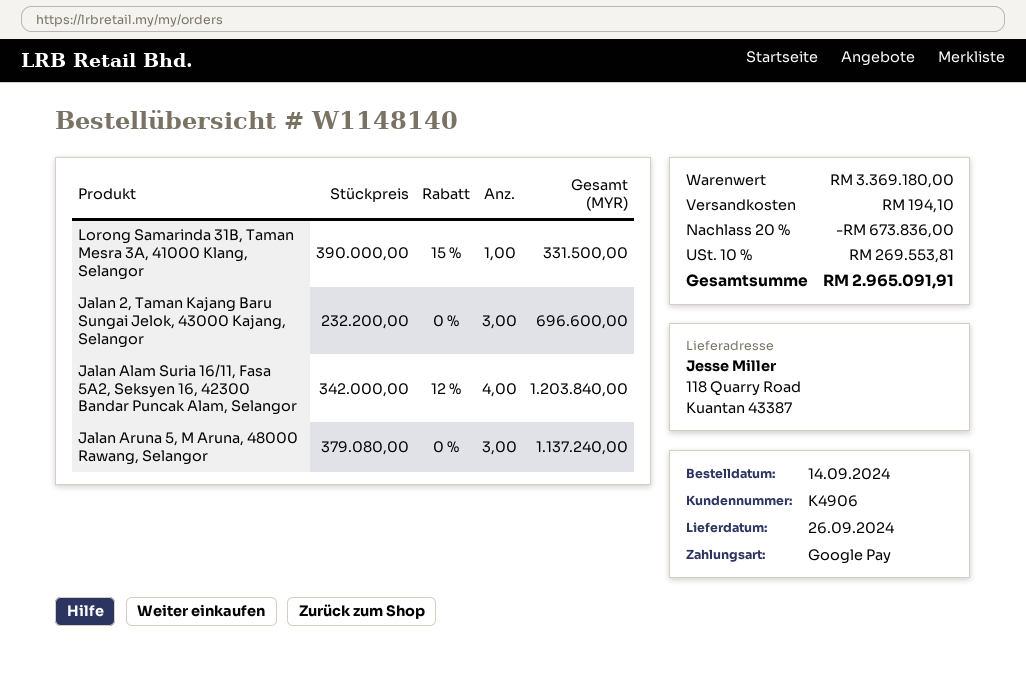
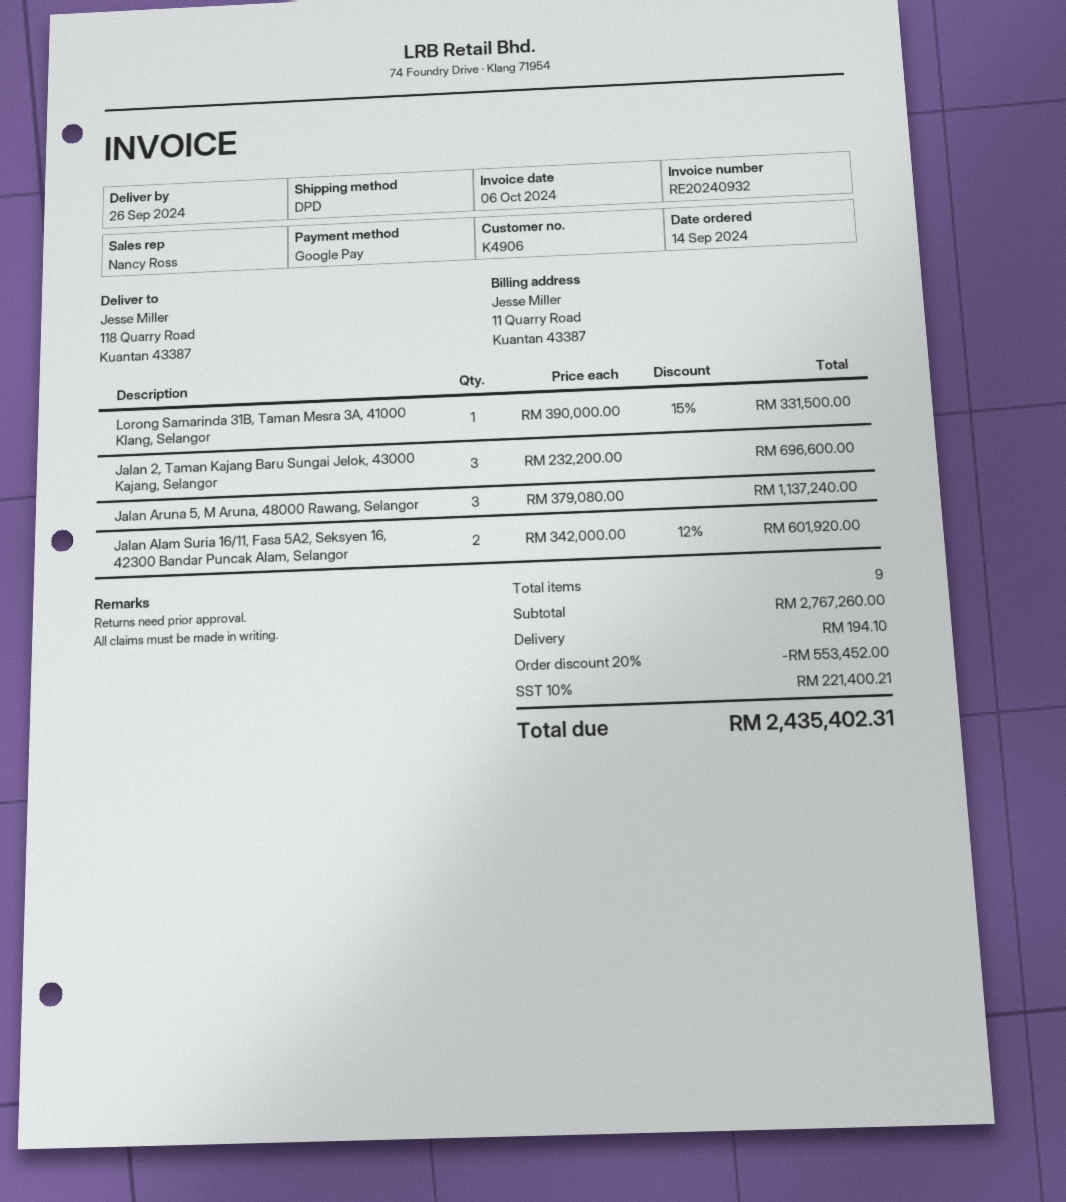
Jalan Alam Suria 16/11, Fasa 5A2, Seksyen 16, 42300 Bandar Puncak Alam, Selangor: 4 x 342000.00 - 12% = 1203840.00 -> 2 x 342000.00 - 12% = 601920.00
subtotal: 3369180.00 -> 2767260.00
discount: 20% = 673836.00 -> 20% = 553452.00
tax: 10% = 269553.81 -> 10% = 221400.21
total: 2965091.91 -> 2435402.31

